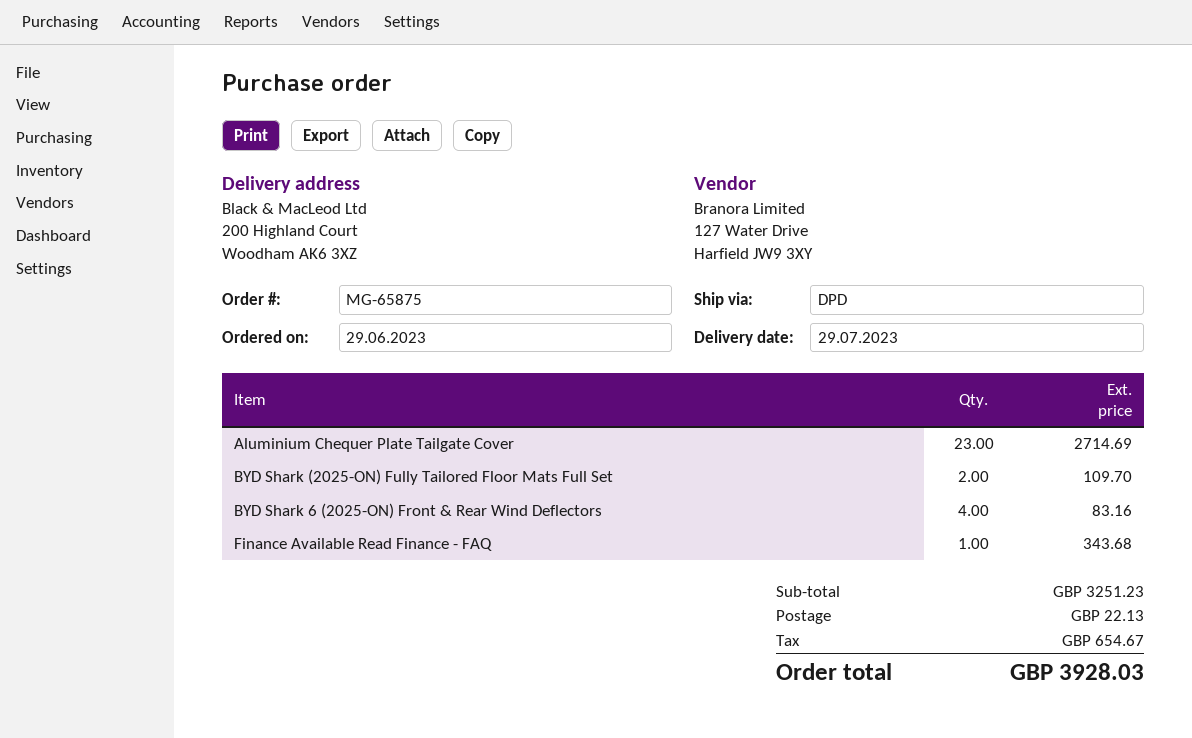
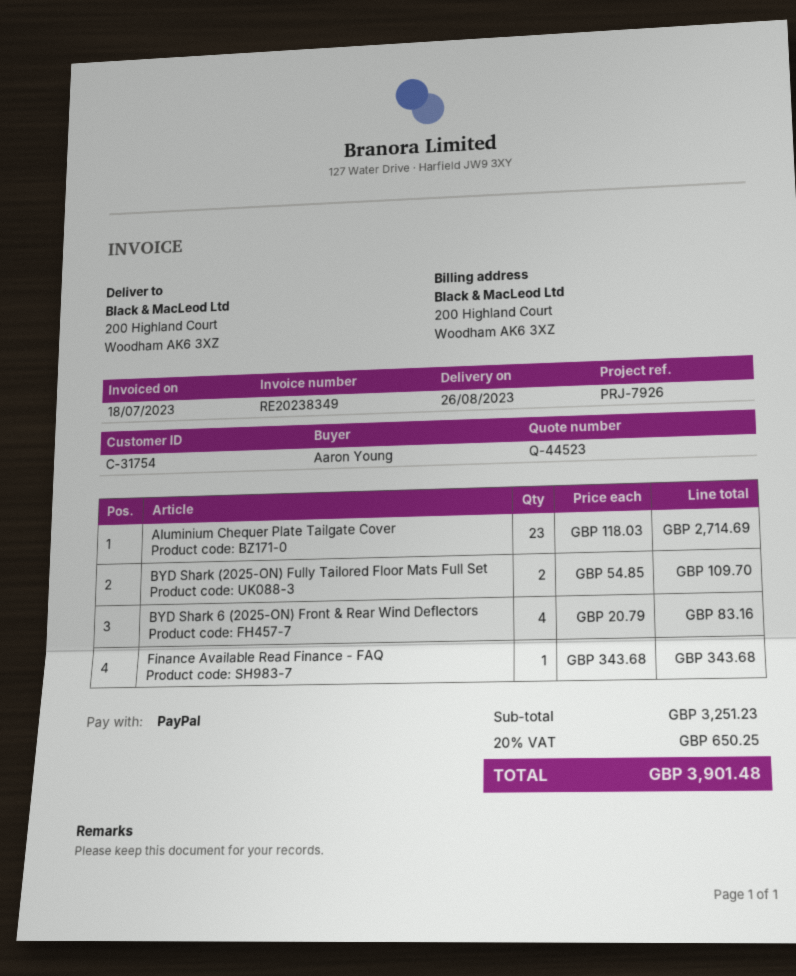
delivery date: 2023-07-29 -> 2023-08-26
shipping: 22.13 -> none
tax: 654.67 -> 650.25
total: 3928.03 -> 3901.48

